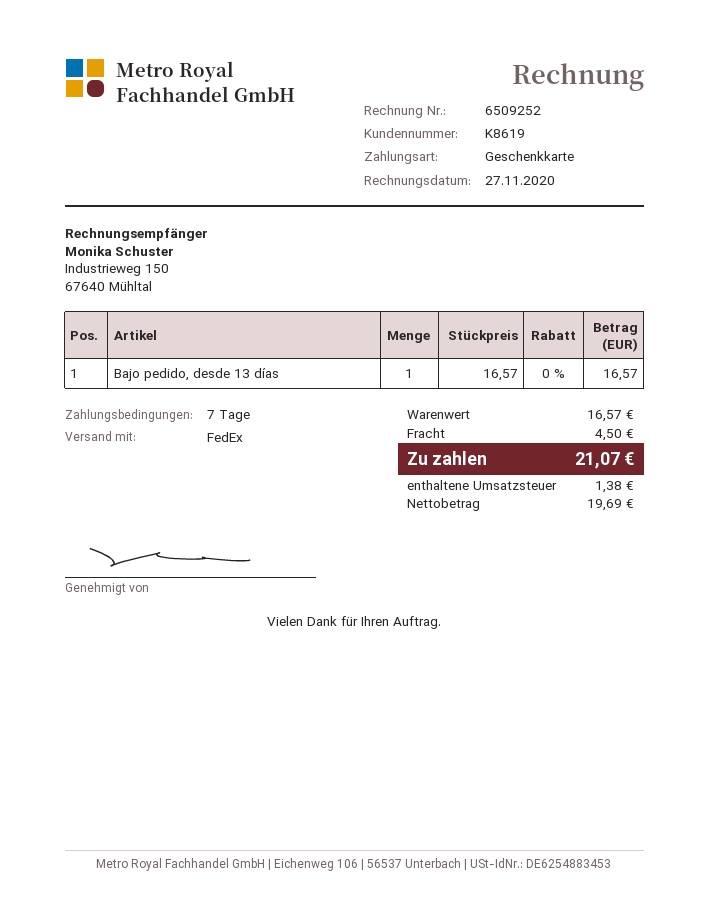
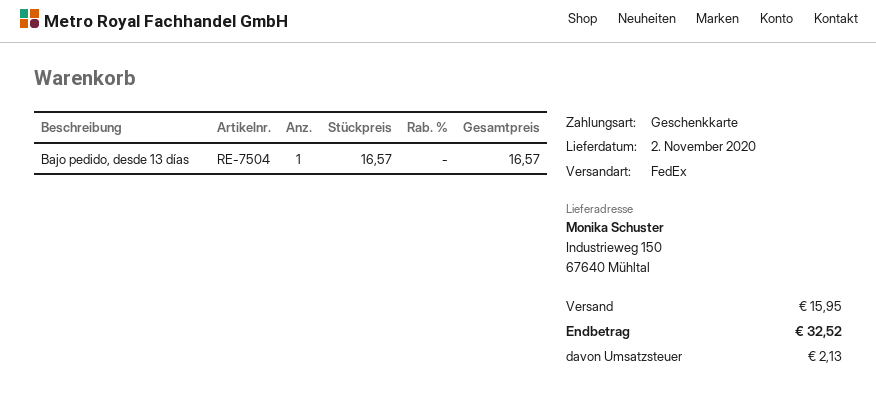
shipping: 4.50 -> 15.95
tax: 1.38 -> 2.13
total: 21.07 -> 32.52

